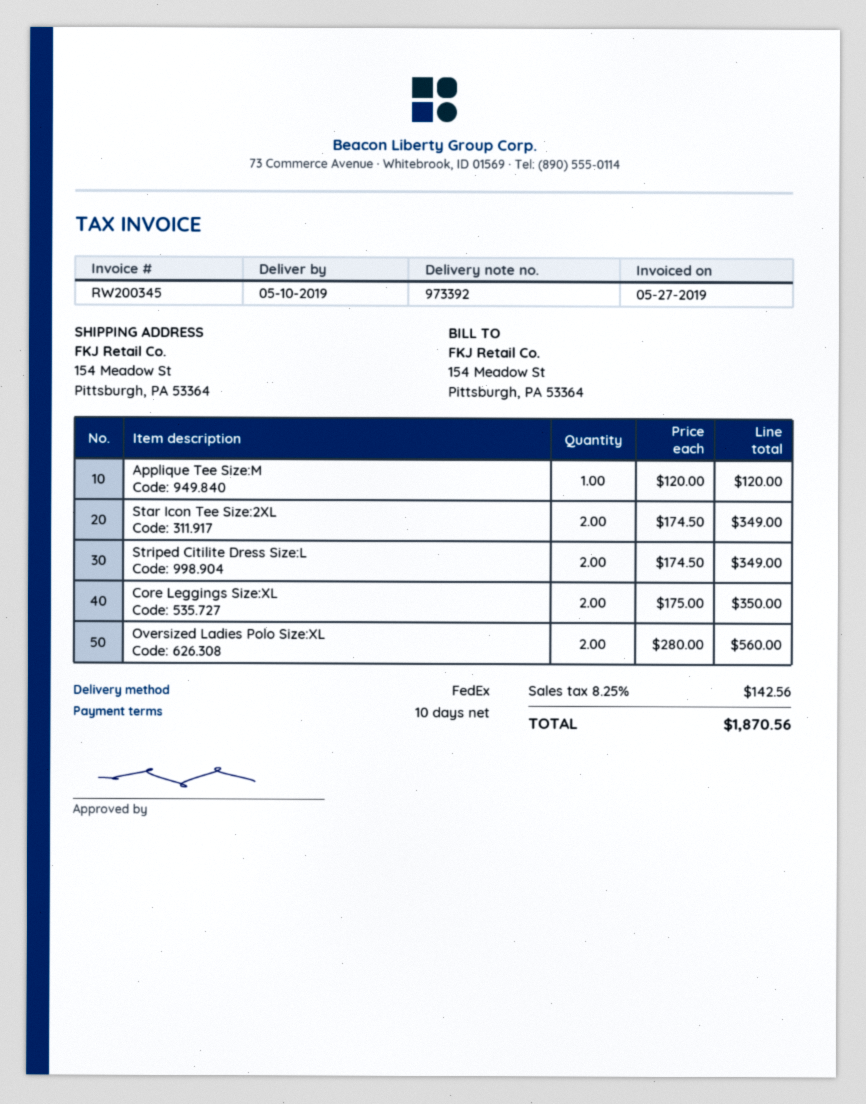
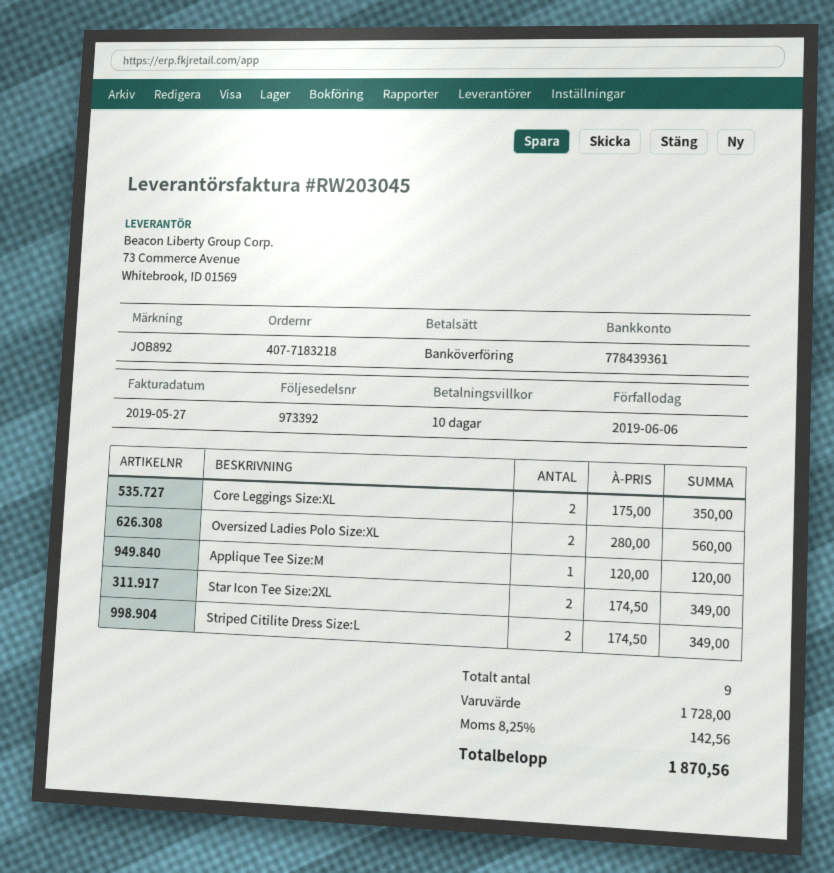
invoice number: RW200345 -> RW203045

